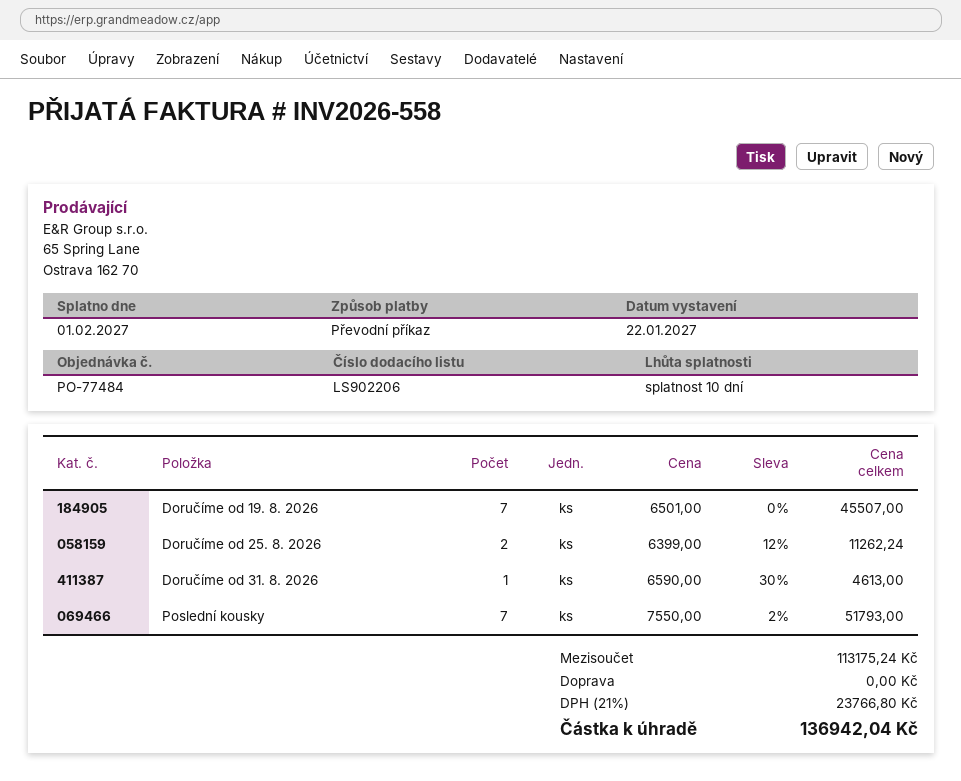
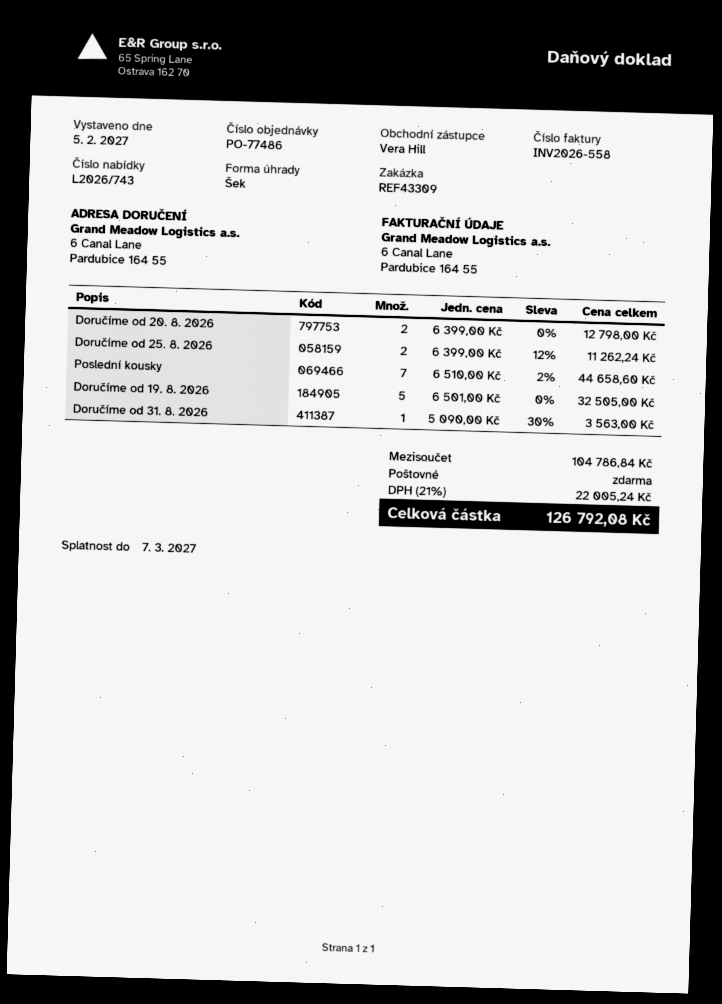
order number: PO-77484 -> PO-77486
invoice date: 2027-01-22 -> 2027-02-05
due date: 2027-02-01 -> 2027-03-07
payment method: bank transfer -> cheque
Doručíme od 19. 8. 2026: 7 x 6501.00 = 45507.00 -> 5 x 6501.00 = 32505.00
Doručíme od 31. 8. 2026: 1 x 6590.00 - 30% = 4613.00 -> 1 x 5090.00 - 30% = 3563.00
Poslední kousky: 7 x 7550.00 - 2% = 51793.00 -> 7 x 6510.00 - 2% = 44658.60
Doručíme od 20. 8. 2026: none -> 2 x 6399.00 = 12798.00
subtotal: 113175.24 -> 104786.84
tax: 21% = 23766.80 -> 21% = 22005.24
total: 136942.04 -> 126792.08

